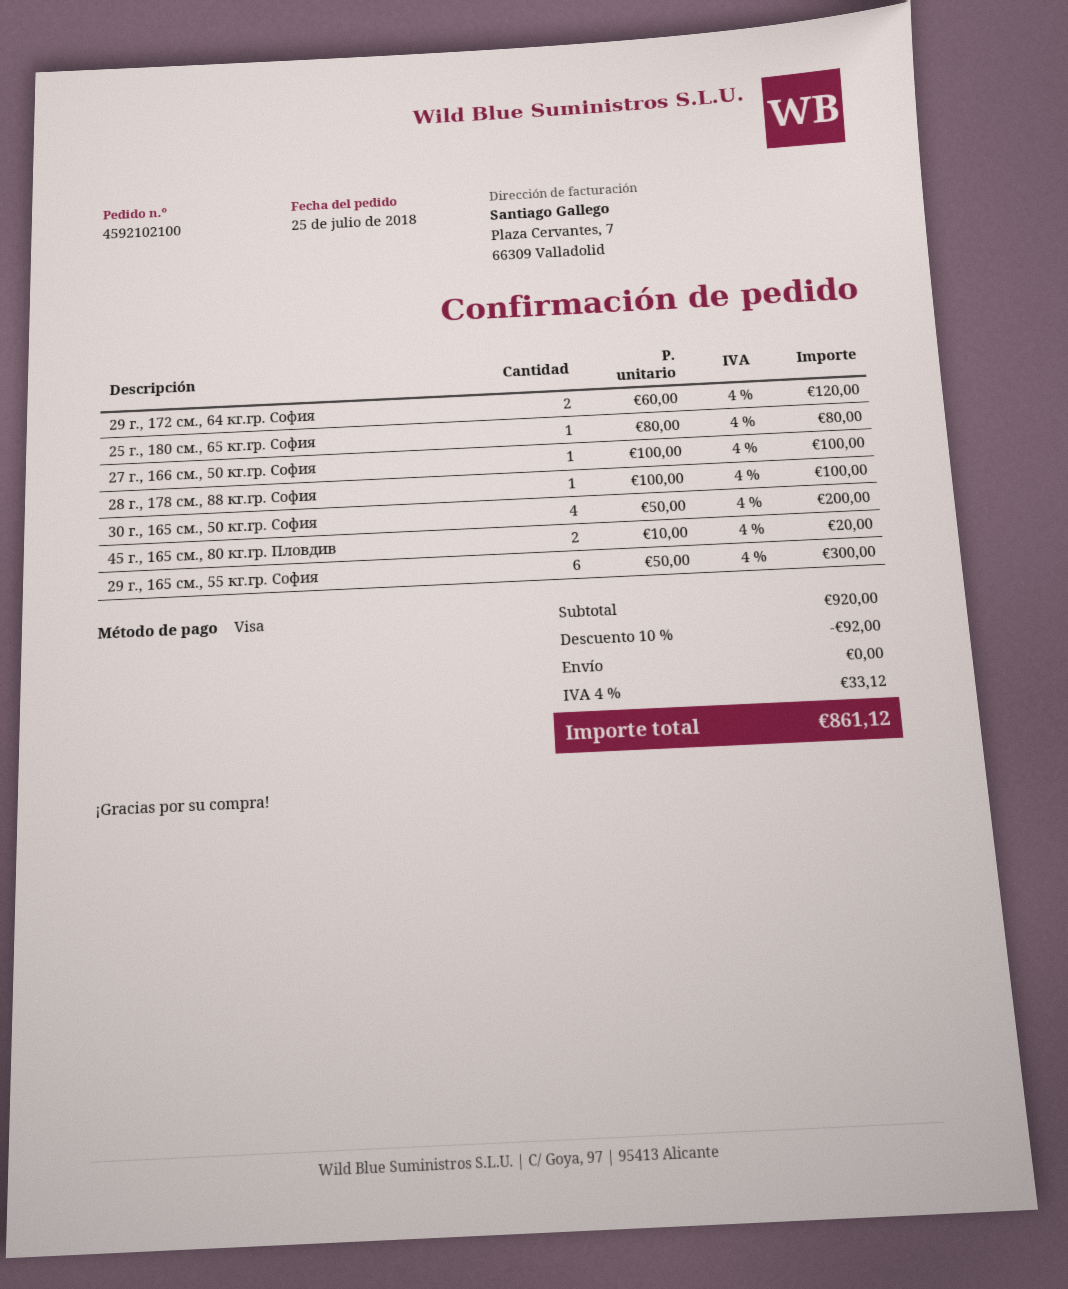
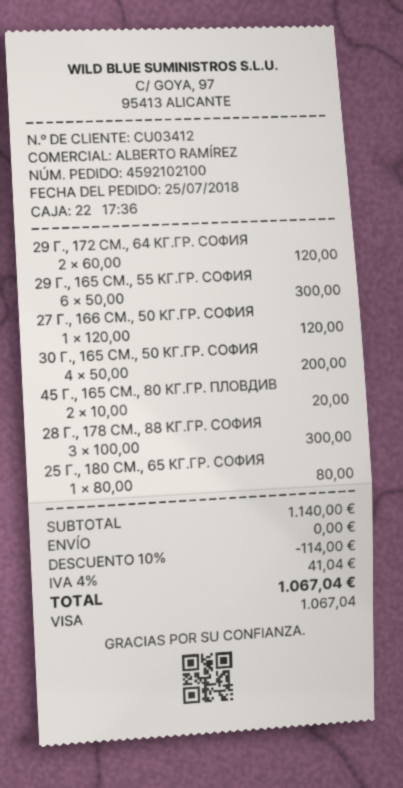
27 г., 166 см., 50 кг.гр. София: 1 x 100.00 = 100.00 -> 1 x 120.00 = 120.00
28 г., 178 см., 88 кг.гр. София: 1 x 100.00 = 100.00 -> 3 x 100.00 = 300.00
subtotal: 920.00 -> 1140.00
discount: 10% = 92.00 -> 10% = 114.00
tax: 4% = 33.12 -> 4% = 41.04
total: 861.12 -> 1067.04

